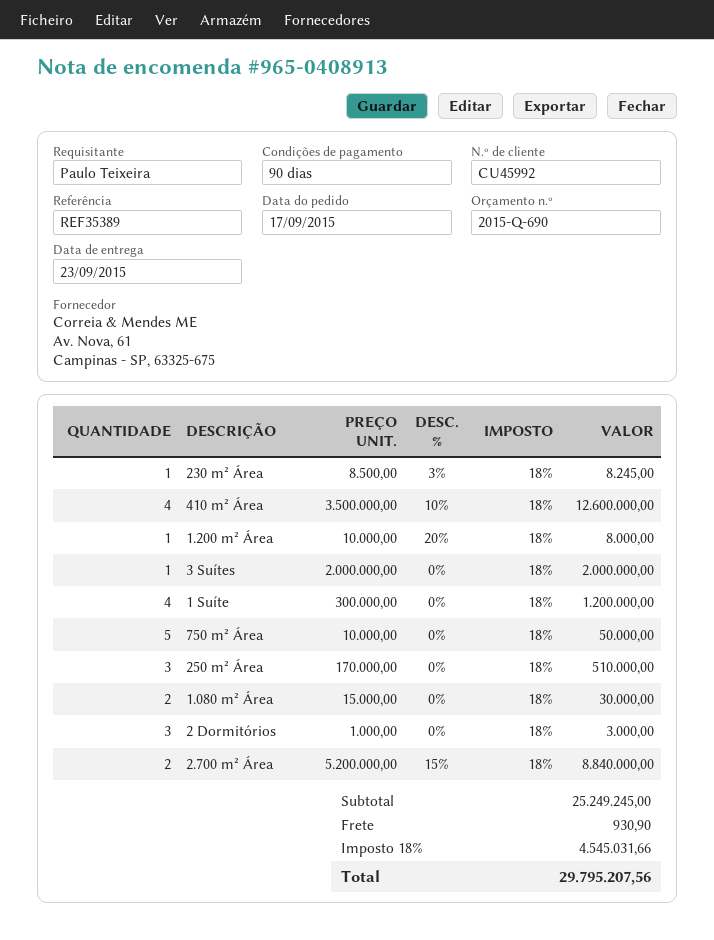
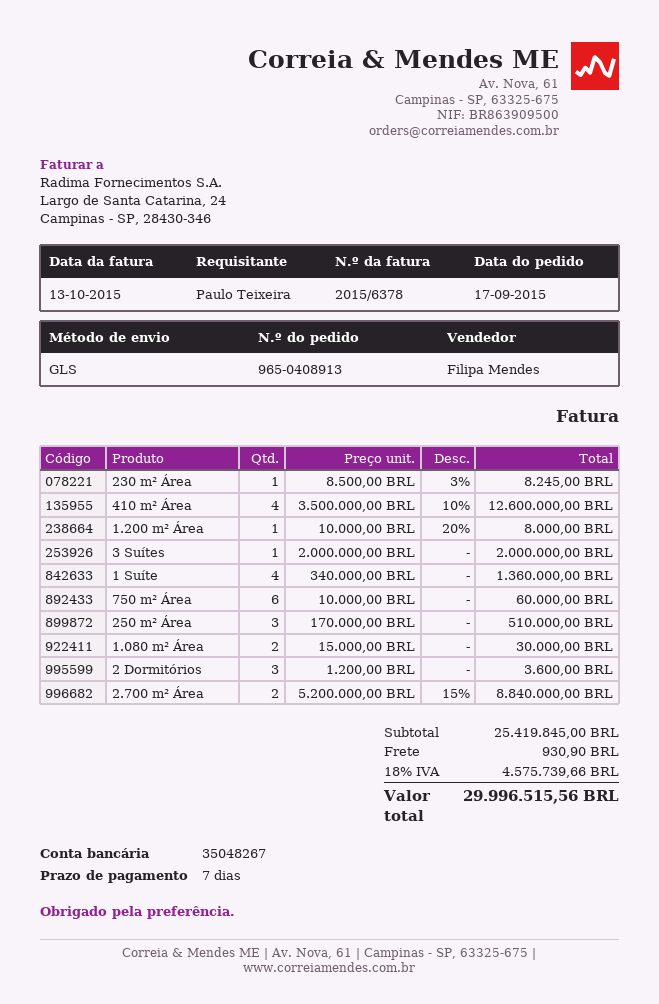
payment terms: 90 days -> 7 days
1 Suíte: 4 x 300000.00 = 1200000.00 -> 4 x 340000.00 = 1360000.00
750 m² Área: 5 x 10000.00 = 50000.00 -> 6 x 10000.00 = 60000.00
2 Dormitórios: 3 x 1000.00 = 3000.00 -> 3 x 1200.00 = 3600.00
subtotal: 25249245.00 -> 25419845.00
tax: 18% = 4545031.66 -> 18% = 4575739.66
total: 29795207.56 -> 29996515.56

